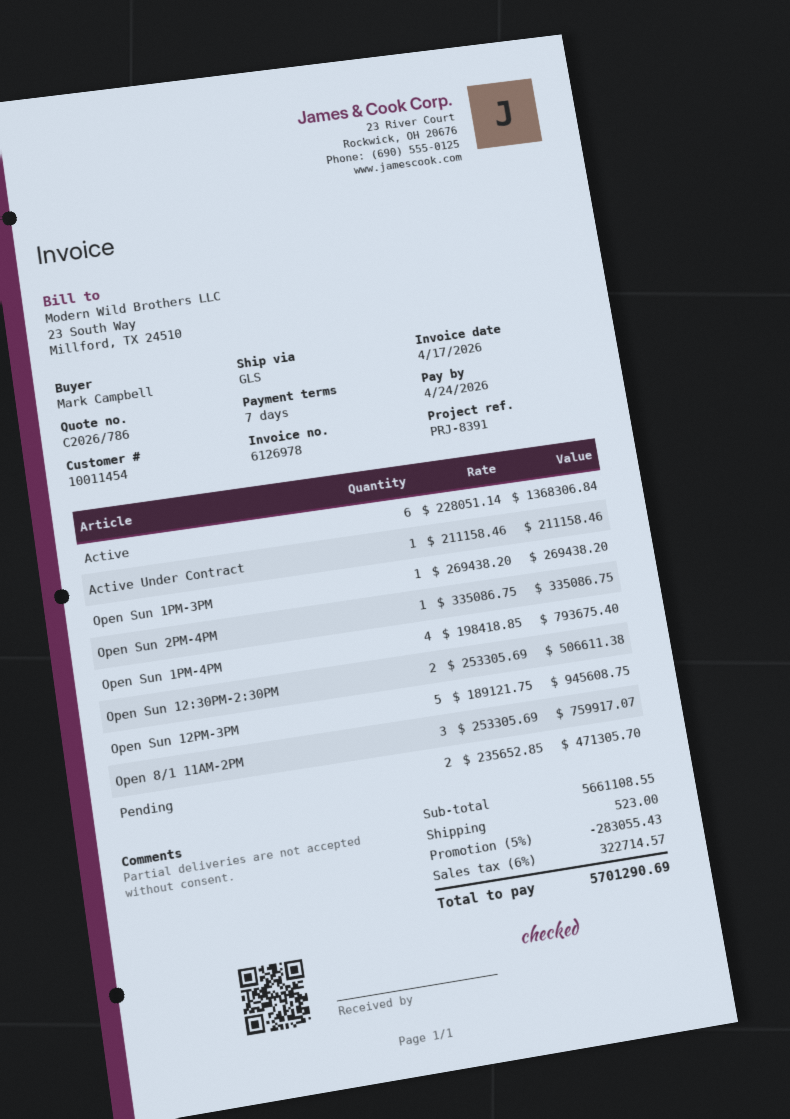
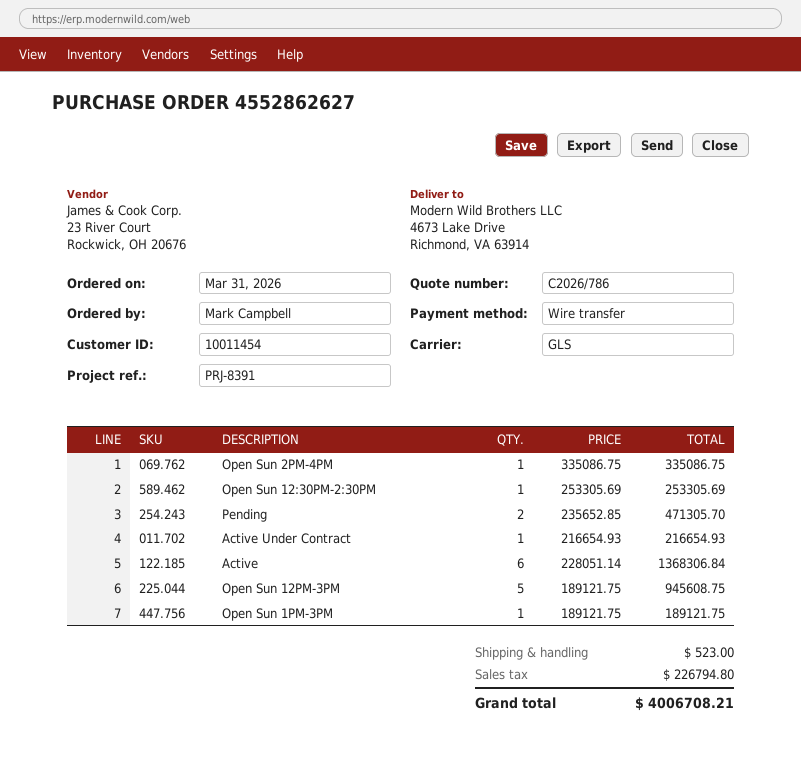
Active Under Contract: 1 x 211158.46 = 211158.46 -> 1 x 216654.93 = 216654.93
Open Sun 1PM-3PM: 1 x 269438.20 = 269438.20 -> 1 x 189121.75 = 189121.75
Open Sun 1PM-4PM: 4 x 198418.85 = 793675.40 -> none
Open Sun 12:30PM-2:30PM: 2 x 253305.69 = 506611.38 -> 1 x 253305.69 = 253305.69
Open 8/1 11AM-2PM: 3 x 253305.69 = 759917.07 -> none
discount: 5% = 283055.43 -> none
tax: 322714.57 -> 226794.80
total: 5701290.69 -> 4006708.21

